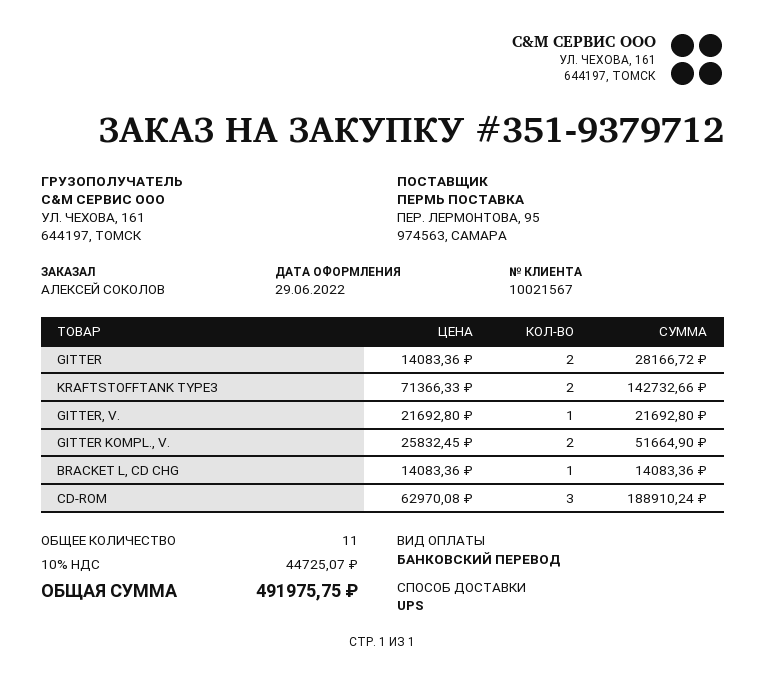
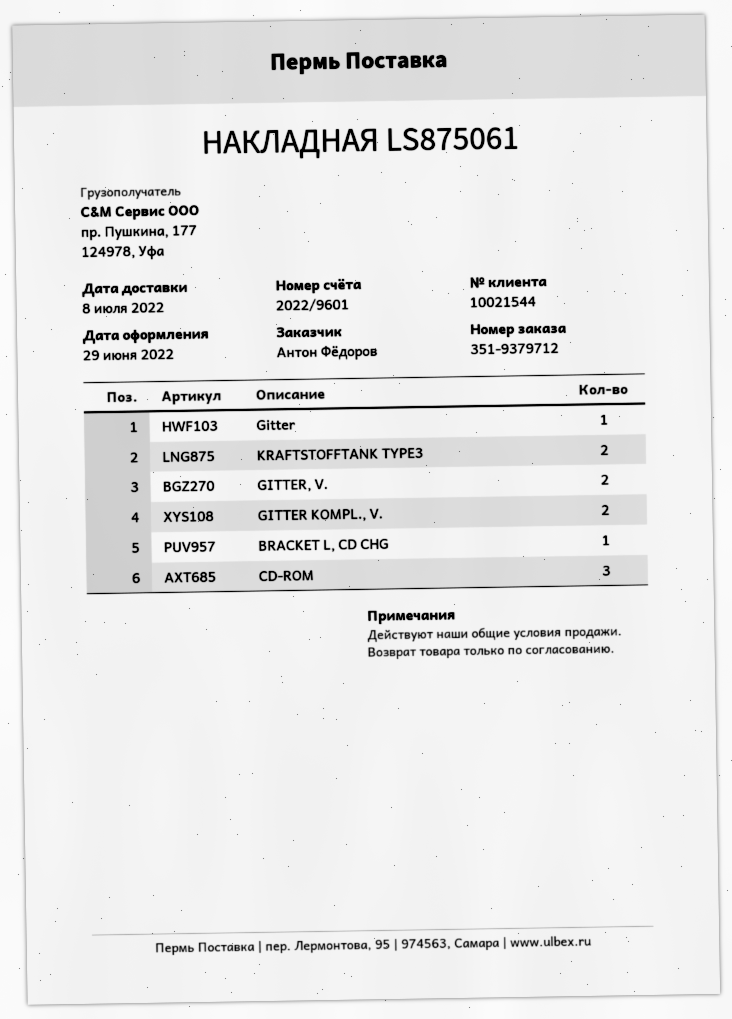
customer number: 10021567 -> 10021544
ordered by: АЛЕКСЕЙ СОКОЛОВ -> Антон Фёдоров
ship to: УЛ. ЧЕХОВА, 161, 644197, ТОМСК -> пр. Пушкина, 177, 124978, Уфа
GITTER: 2 -> 1
GITTER, V.: 1 -> 2

